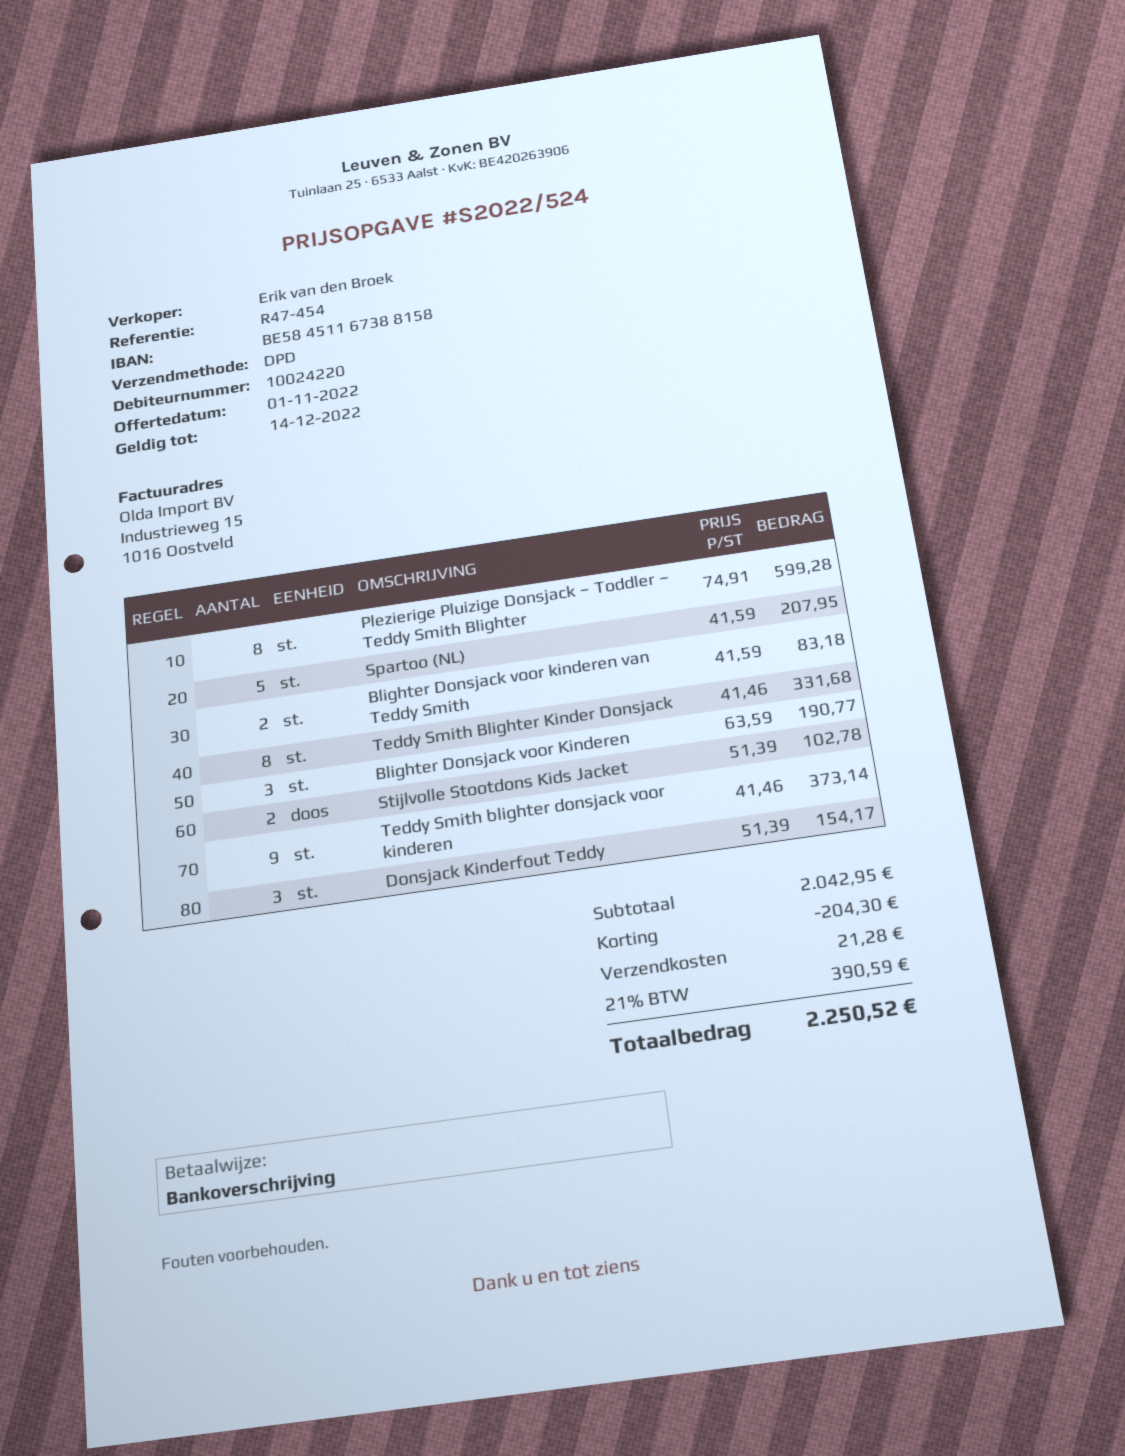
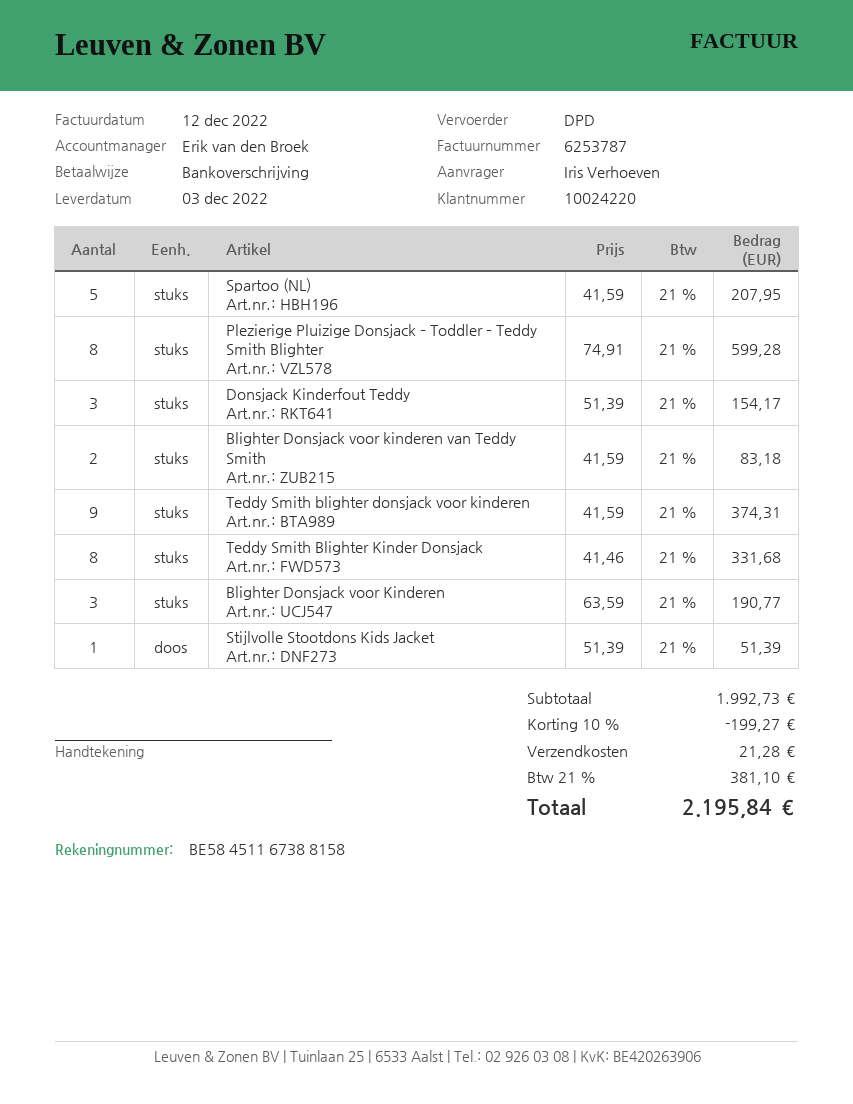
Stijlvolle Stootdons Kids Jacket: 2 x 51.39 = 102.78 -> 1 x 51.39 = 51.39
Teddy Smith blighter donsjack voor kinderen: 9 x 41.46 = 373.14 -> 9 x 41.59 = 374.31
subtotal: 2042.95 -> 1992.73
discount: 204.30 -> 199.27
tax: 21% = 390.59 -> 21% = 381.10
total: 2250.52 -> 2195.84

